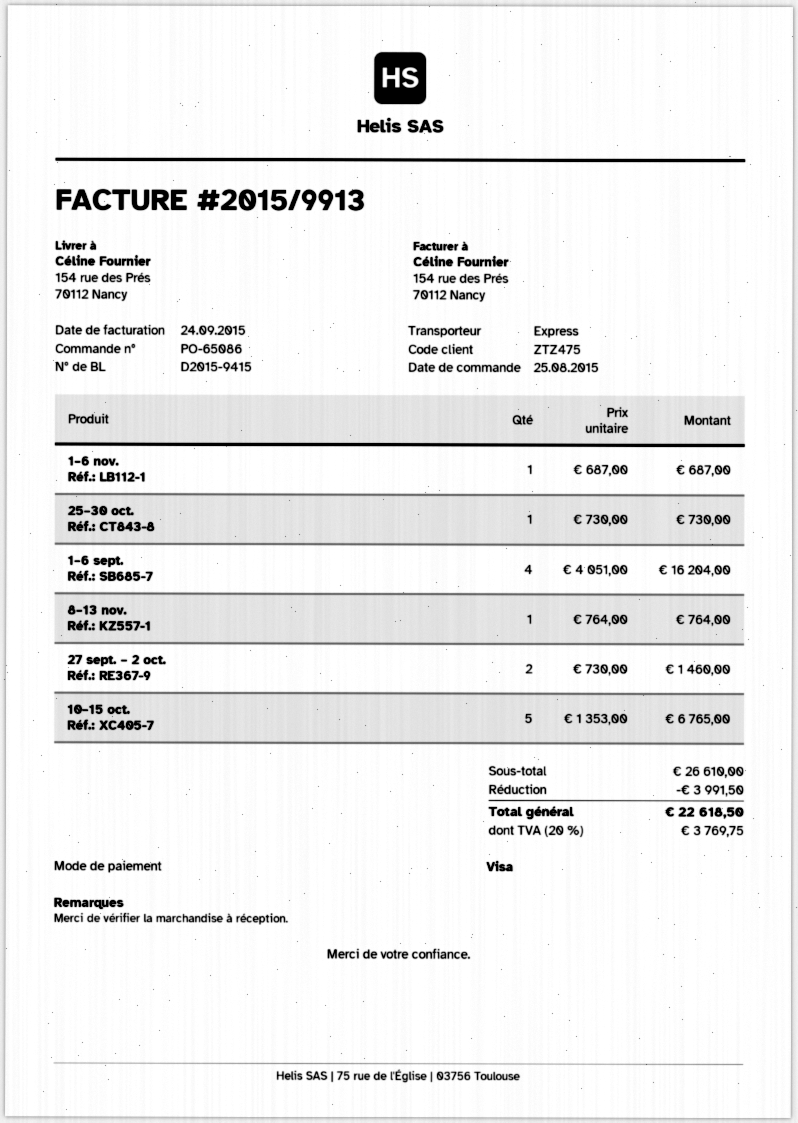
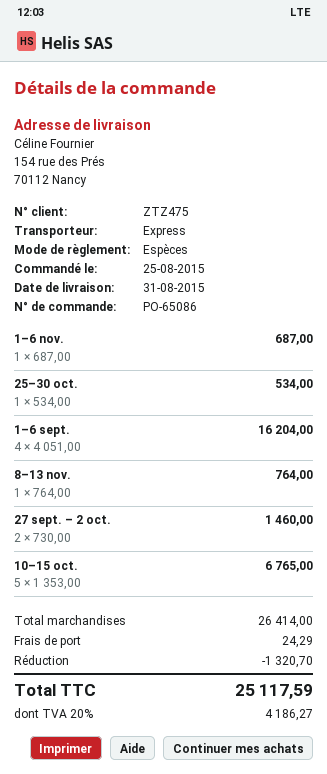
payment method: Visa -> cash
25–30 oct.: 1 x 730.00 = 730.00 -> 1 x 534.00 = 534.00
subtotal: 26610.00 -> 26414.00
discount: 3991.50 -> 1320.70
shipping: none -> 24.29
tax: 20% = 3769.75 -> 20% = 4186.27
total: 22618.50 -> 25117.59

